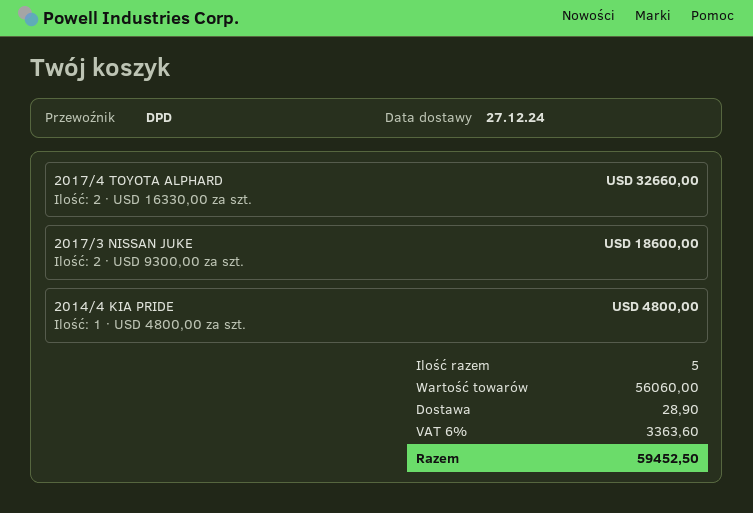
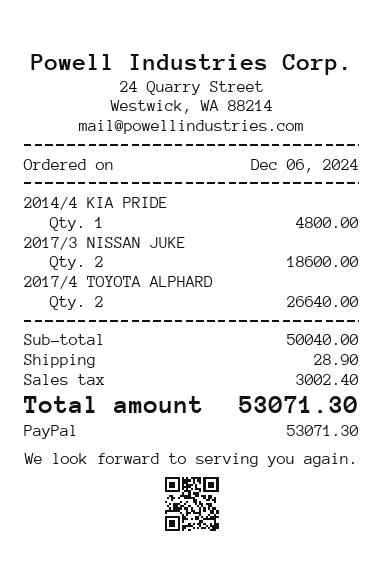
2017/4 TOYOTA ALPHARD: 2 for 32660.00 -> 2 for 26640.00
subtotal: 56060.00 -> 50040.00
tax: 3363.60 -> 3002.40
total: 59452.50 -> 53071.30

